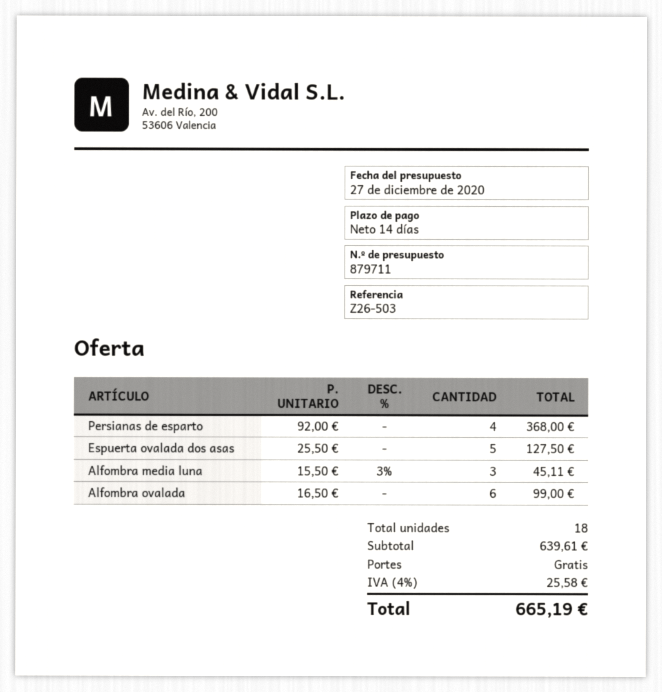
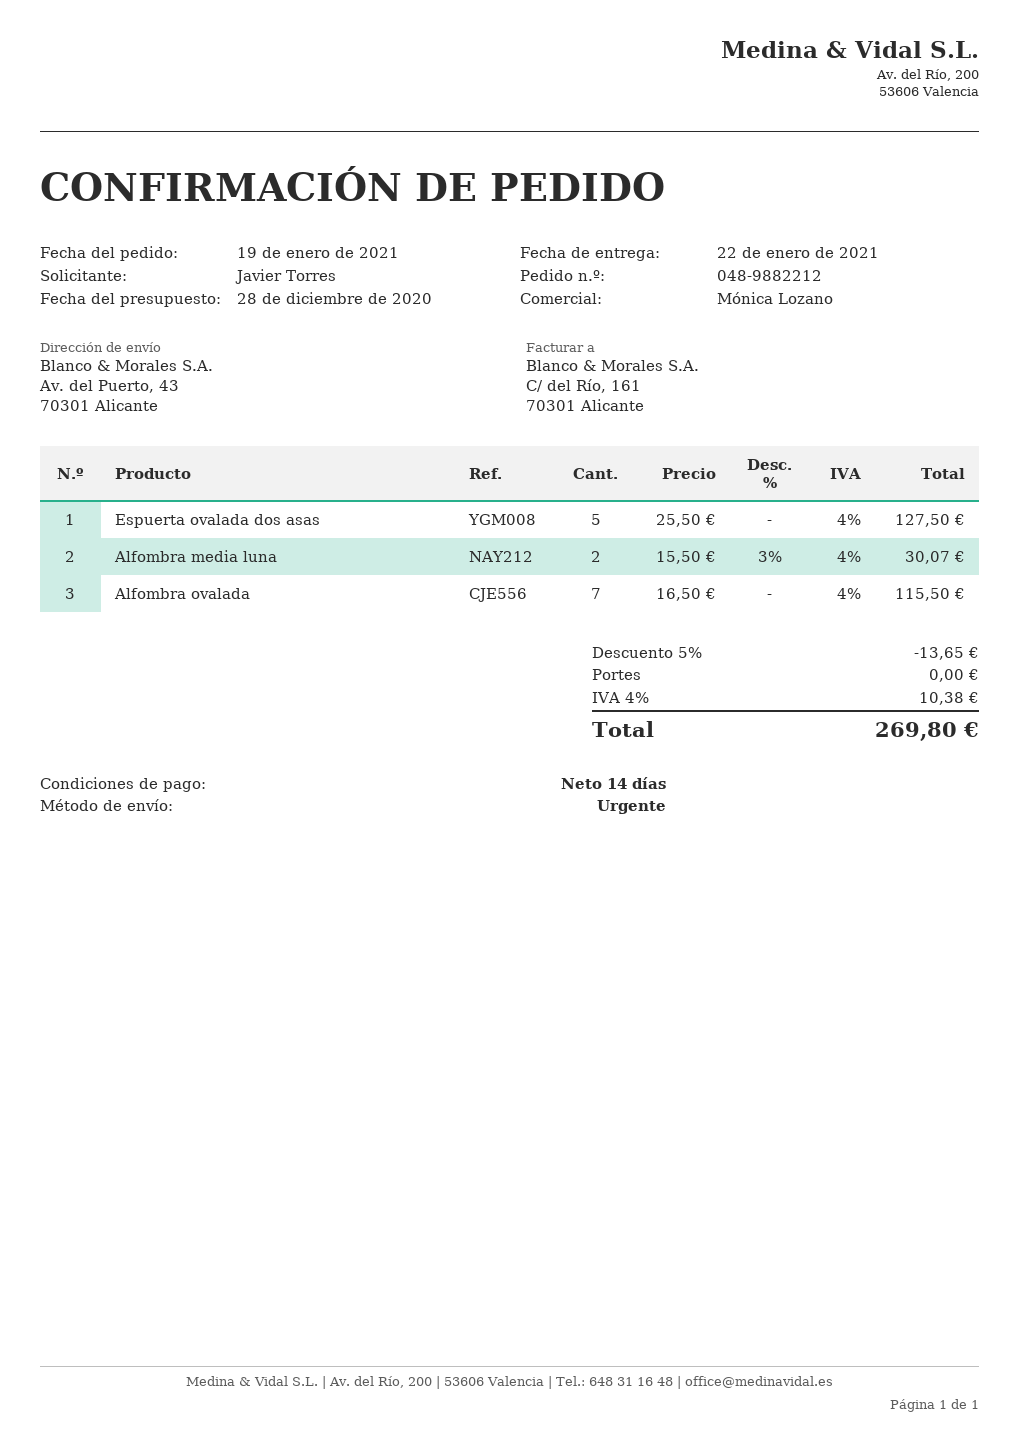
quote date: 2020-12-27 -> 2020-12-28
Persianas de esparto: 4 x 92.00 = 368.00 -> none
Alfombra media luna: 3 x 15.50 - 3% = 45.11 -> 2 x 15.50 - 3% = 30.07
Alfombra ovalada: 6 x 16.50 = 99.00 -> 7 x 16.50 = 115.50
discount: none -> 5% = 13.65
tax: 4% = 25.58 -> 4% = 10.38
total: 665.19 -> 269.80

